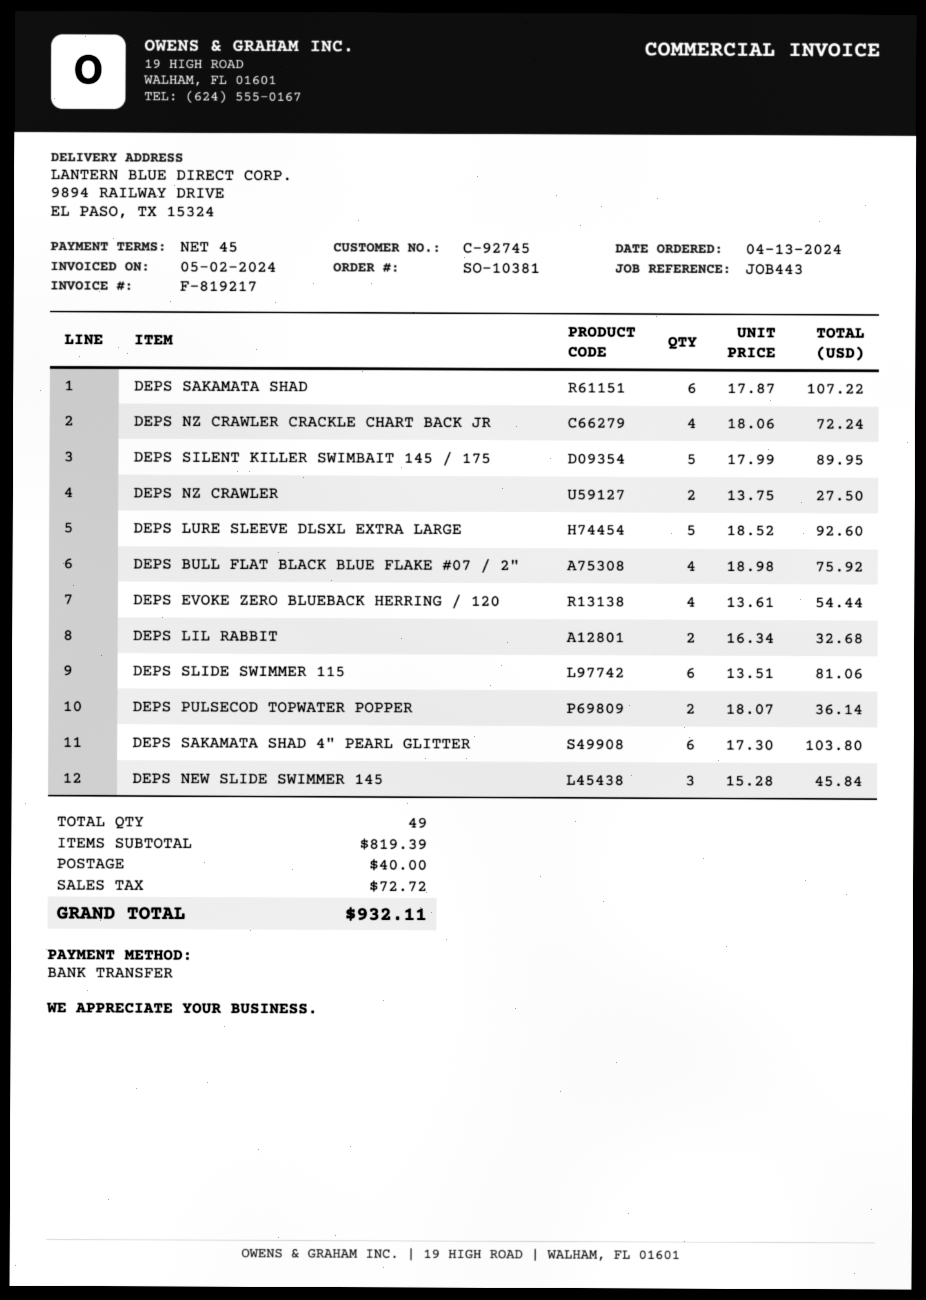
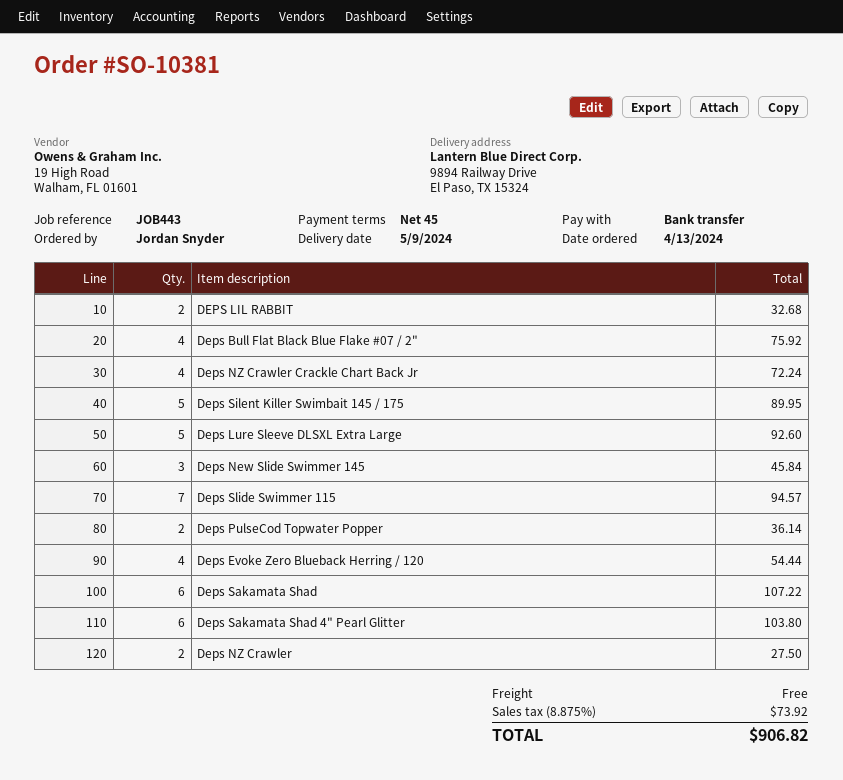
DEPS SLIDE SWIMMER 115: 6 for 81.06 -> 7 for 94.57
shipping: 40.00 -> 0.00
tax: 72.72 -> 73.92
total: 932.11 -> 906.82

